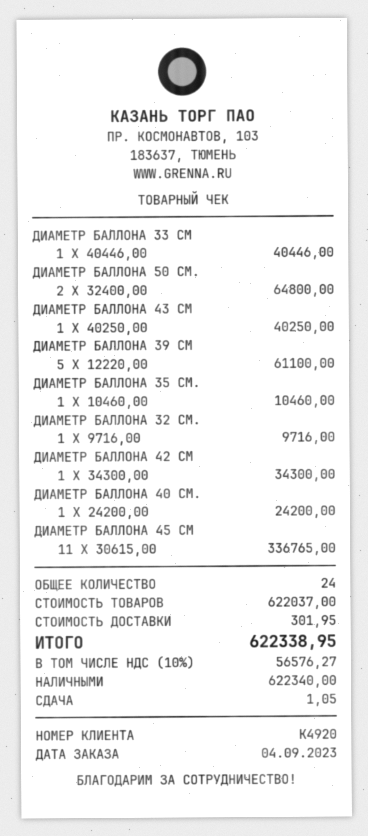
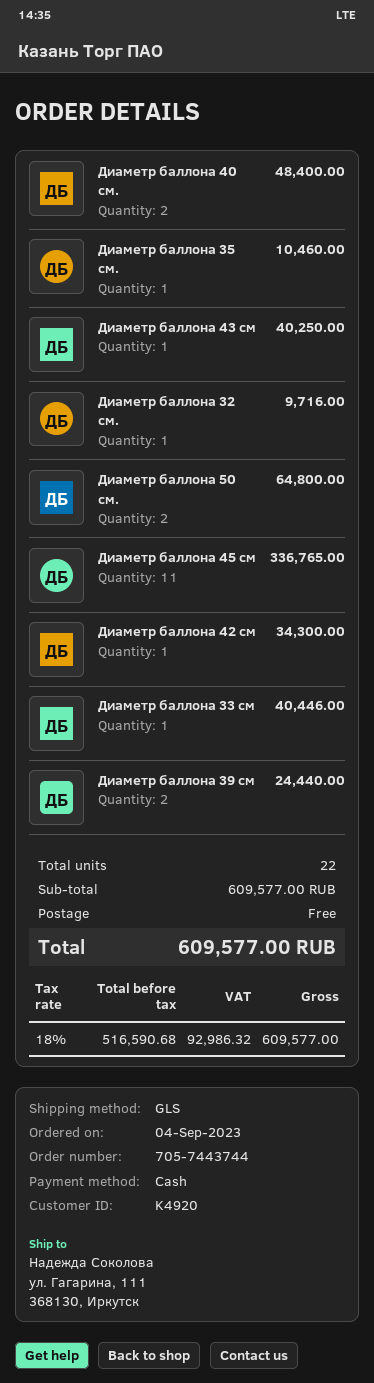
ДИАМЕТР БАЛЛОНА 39 СМ: 5 for 61100.00 -> 2 for 24440.00
ДИАМЕТР БАЛЛОНА 40 СМ.: 1 for 24200.00 -> 2 for 48400.00
total quantity: 24 -> 22
subtotal: 622037.00 -> 609577.00
shipping: 301.95 -> 0.00
tax: 10% = 56576.27 -> 18% = 92986.32
total: 622338.95 -> 609577.00

